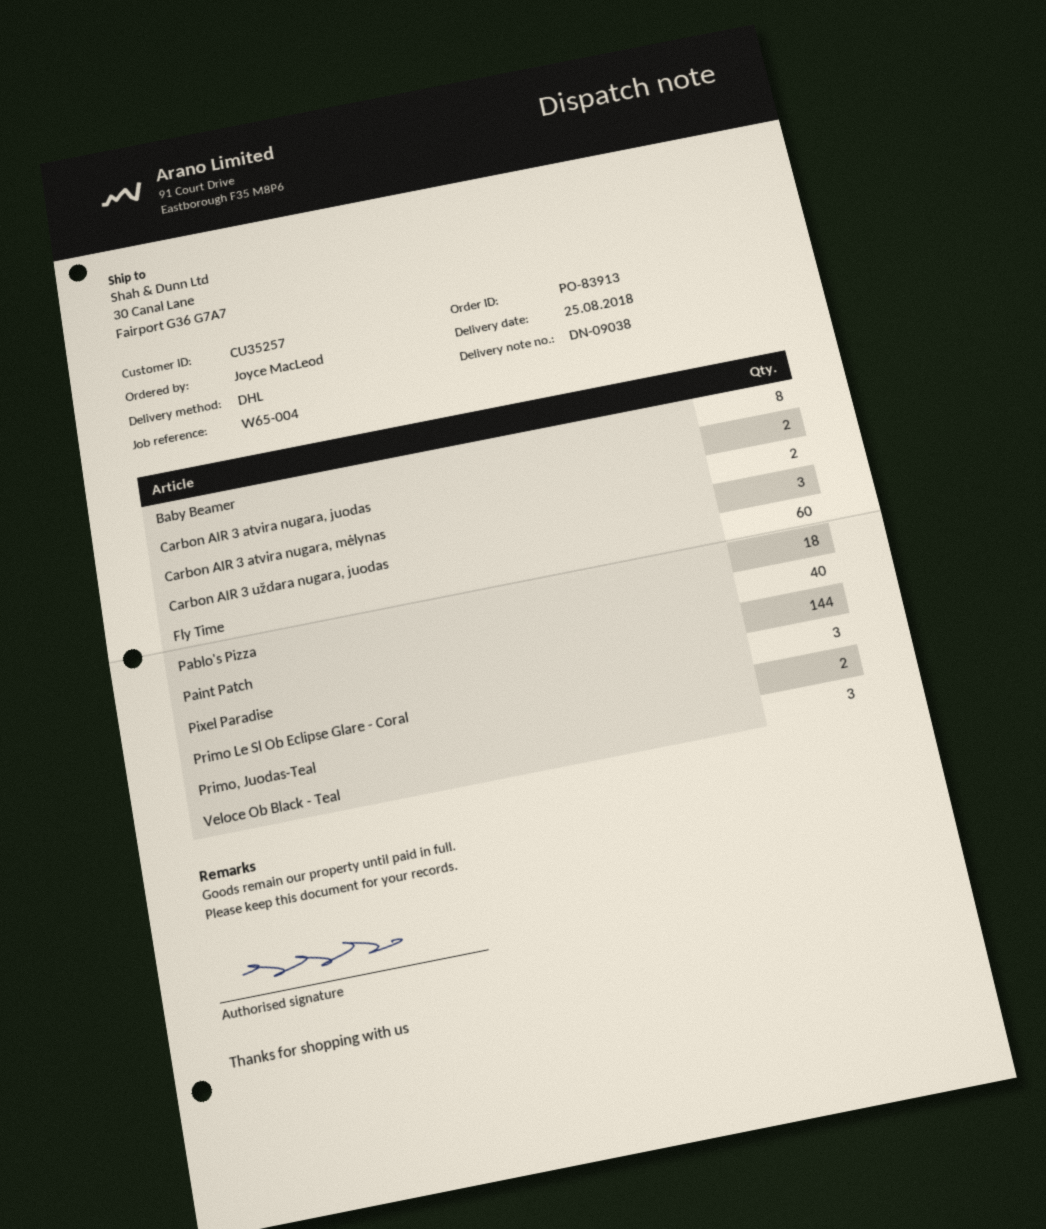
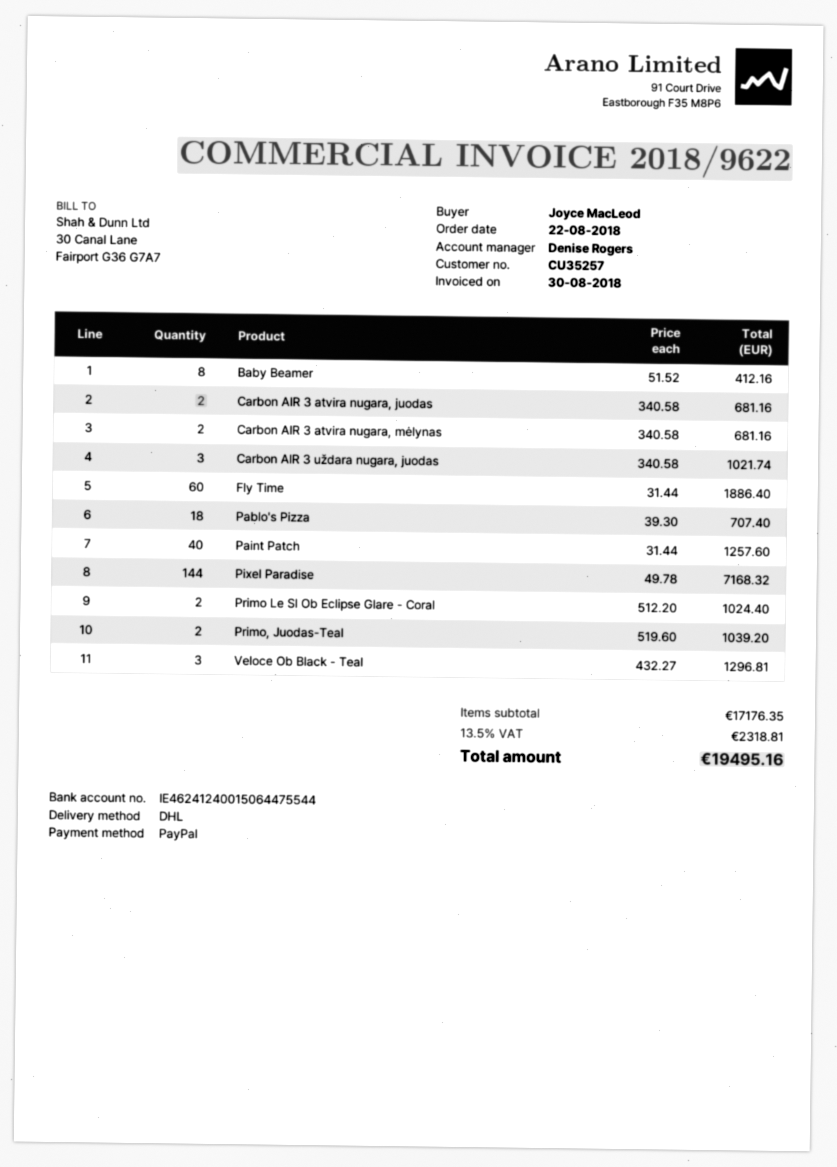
Primo Le Sl Ob Eclipse Glare - Coral: 3 -> 2

